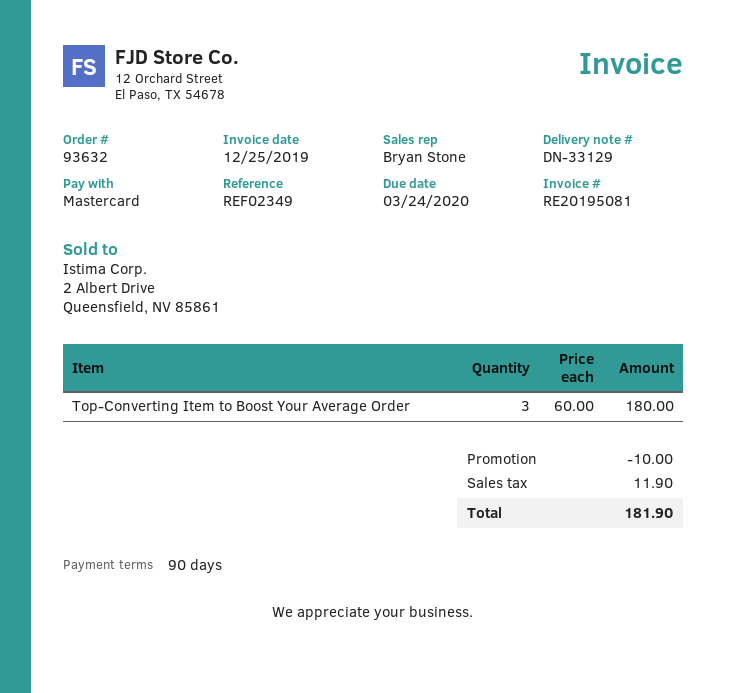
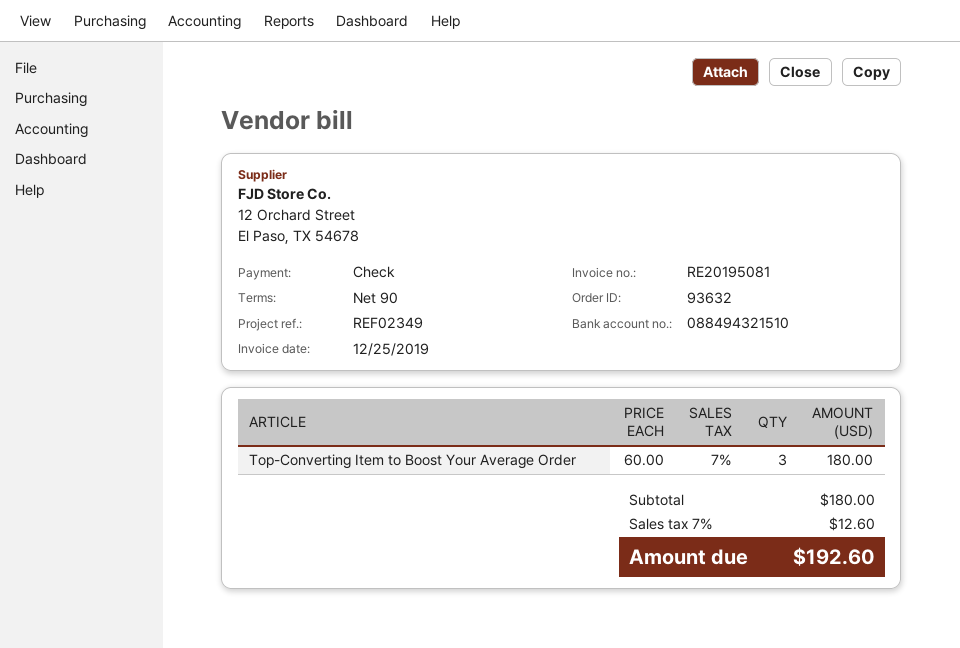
payment method: Mastercard -> cheque
discount: 10.00 -> none
tax: 11.90 -> 12.60
total: 181.90 -> 192.60

